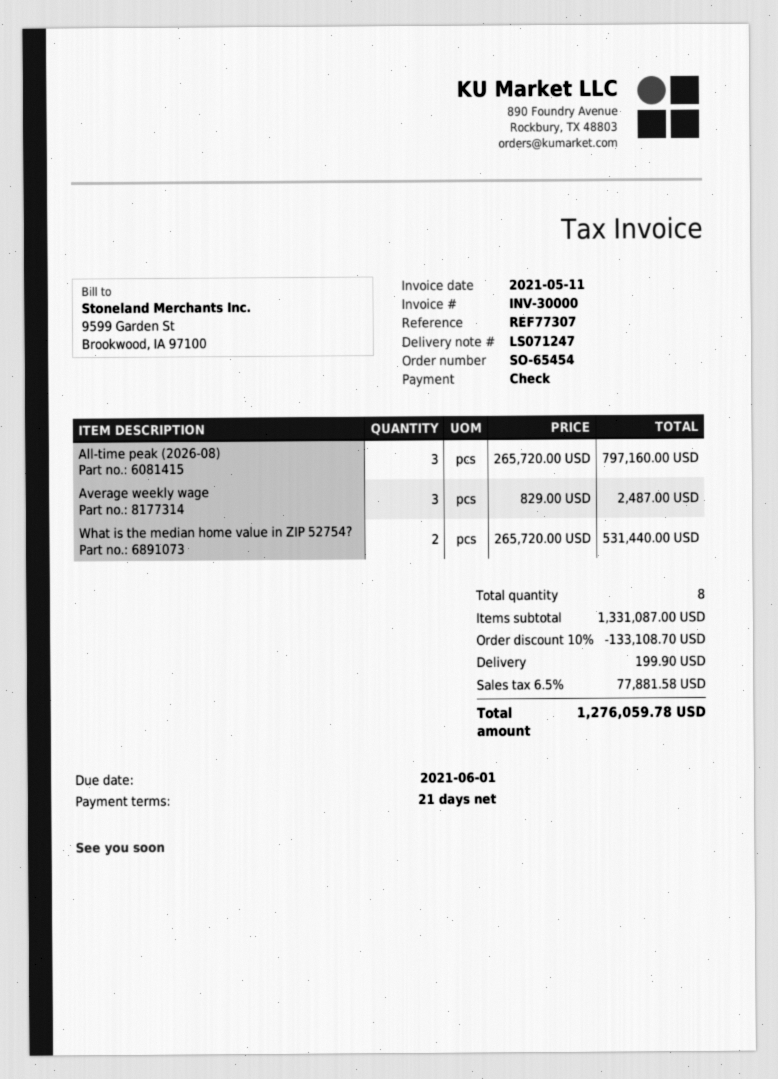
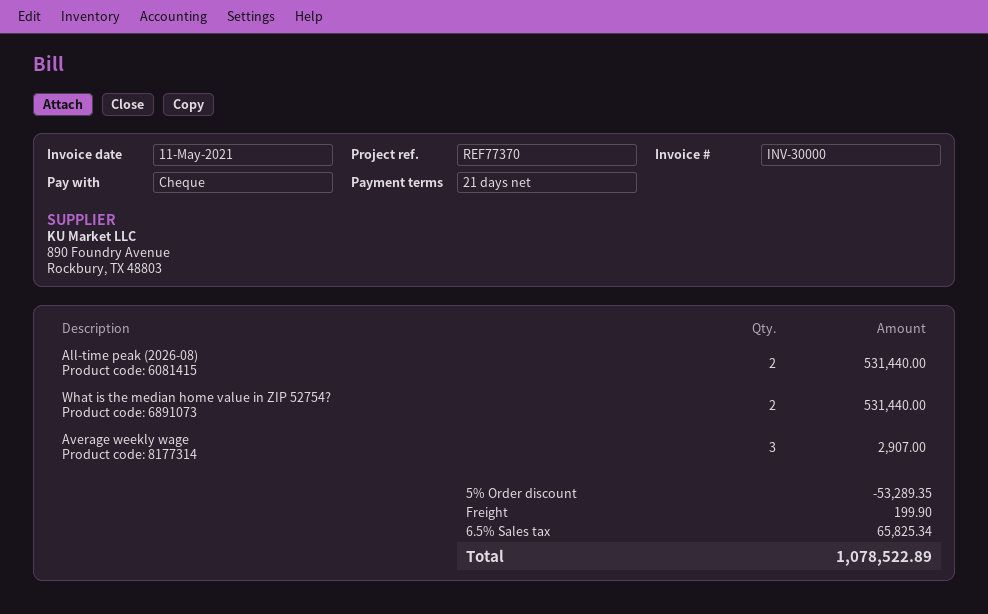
reference: REF77307 -> REF77370
All-time peak (2026-08): 3 for 797160.00 -> 2 for 531440.00
Average weekly wage: 3 for 2487.00 -> 3 for 2907.00
discount: 10% = 133108.70 -> 5% = 53289.35
tax: 6.5% = 77881.58 -> 6.5% = 65825.34
total: 1276059.78 -> 1078522.89

